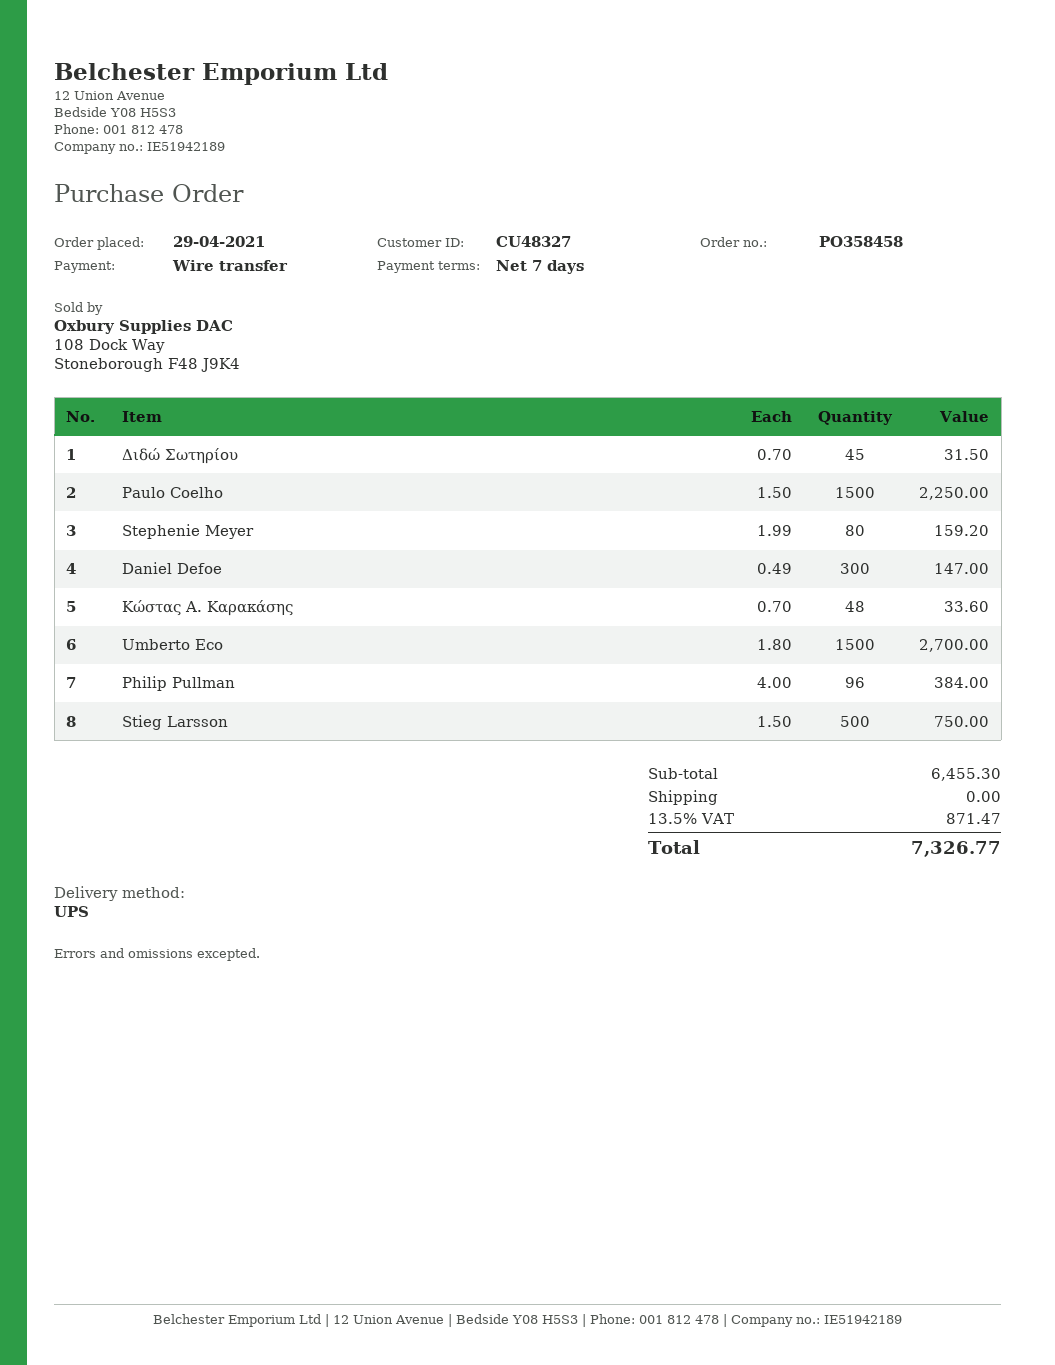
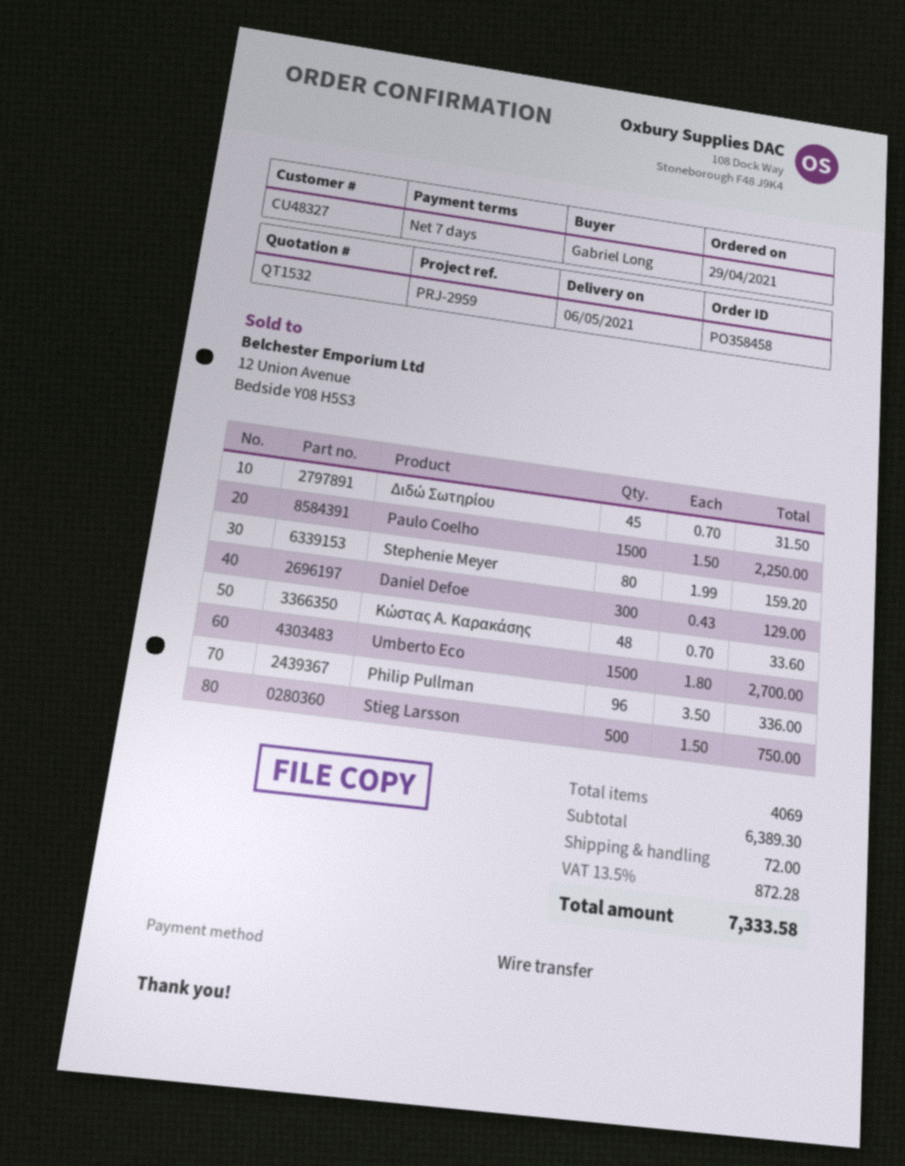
Daniel Defoe: 300 x 0.49 = 147.00 -> 300 x 0.43 = 129.00
Philip Pullman: 96 x 4.00 = 384.00 -> 96 x 3.50 = 336.00
subtotal: 6455.30 -> 6389.30
shipping: 0.00 -> 72.00
tax: 13.5% = 871.47 -> 13.5% = 872.28
total: 7326.77 -> 7333.58

